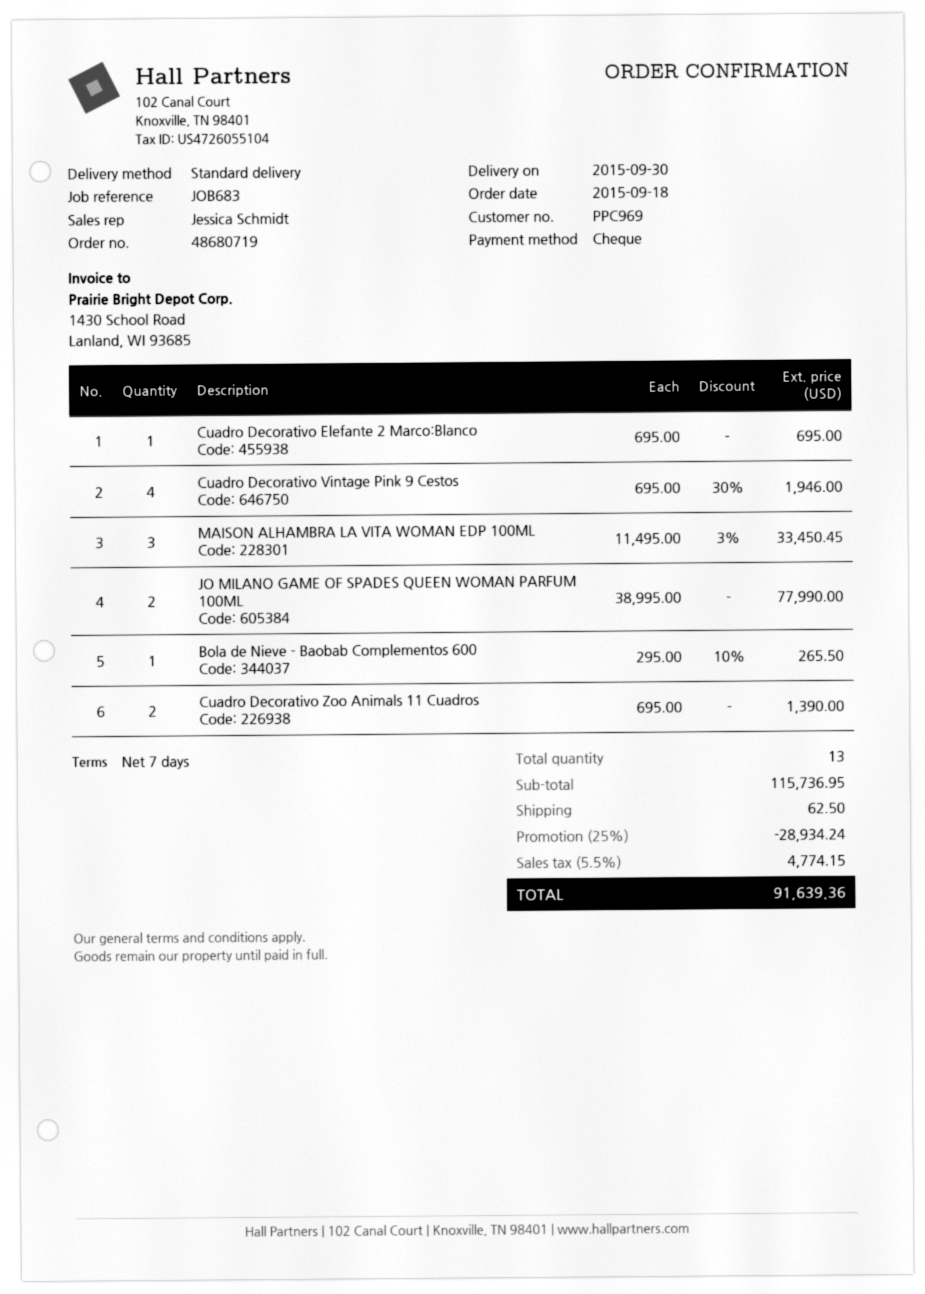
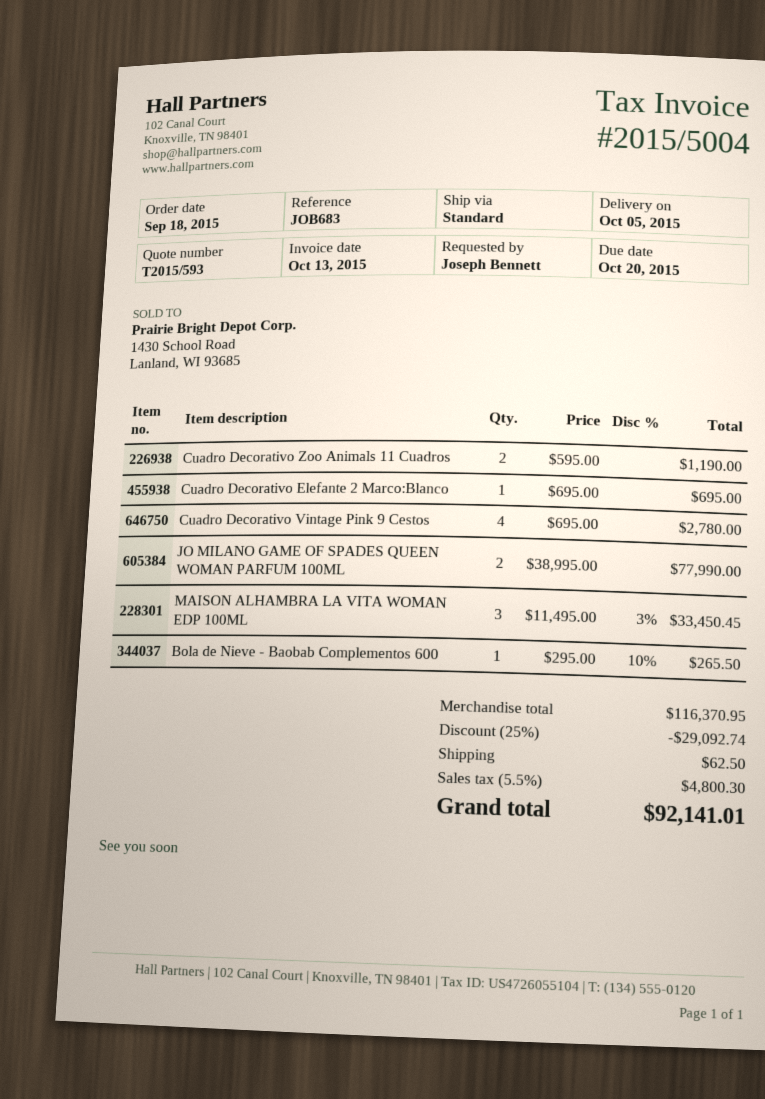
delivery date: 2015-09-30 -> 2015-10-05
Cuadro Decorativo Vintage Pink 9 Cestos: 4 x 695.00 - 30% = 1946.00 -> 4 x 695.00 = 2780.00
Cuadro Decorativo Zoo Animals 11 Cuadros: 2 x 695.00 = 1390.00 -> 2 x 595.00 = 1190.00
subtotal: 115736.95 -> 116370.95
discount: 25% = 28934.24 -> 25% = 29092.74
tax: 5.5% = 4774.15 -> 5.5% = 4800.30
total: 91639.36 -> 92141.01

